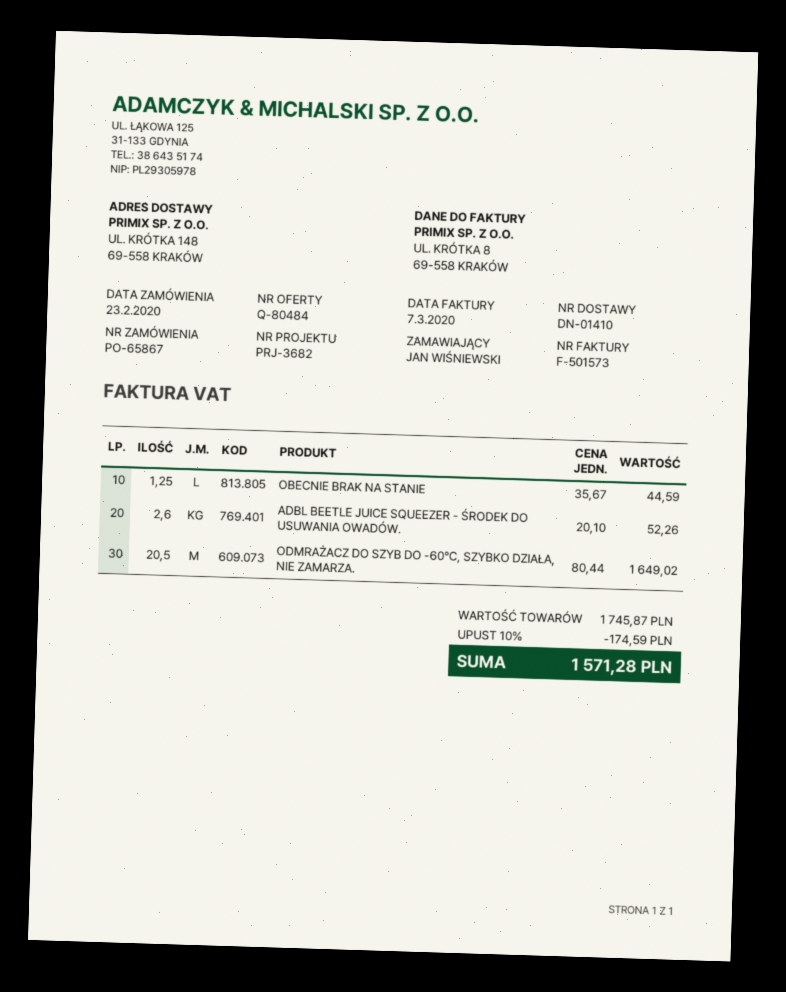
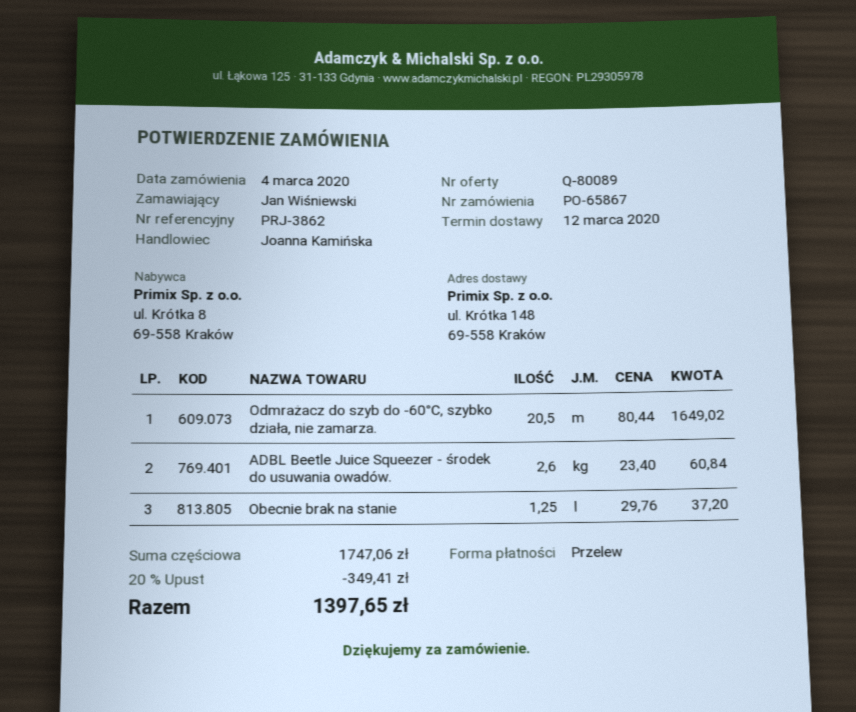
quote number: Q-80484 -> Q-80089
order date: 2020-02-23 -> 2020-03-04
reference: PRJ-3682 -> PRJ-3862
OBECNIE BRAK NA STANIE: 1.25 x 35.67 = 44.59 -> 1.25 x 29.76 = 37.20
ADBL BEETLE JUICE SQUEEZER - ŚRODEK DO USUWANIA OWADÓW.: 2.6 x 20.10 = 52.26 -> 2.6 x 23.40 = 60.84
subtotal: 1745.87 -> 1747.06
discount: 10% = 174.59 -> 20% = 349.41
total: 1571.28 -> 1397.65

